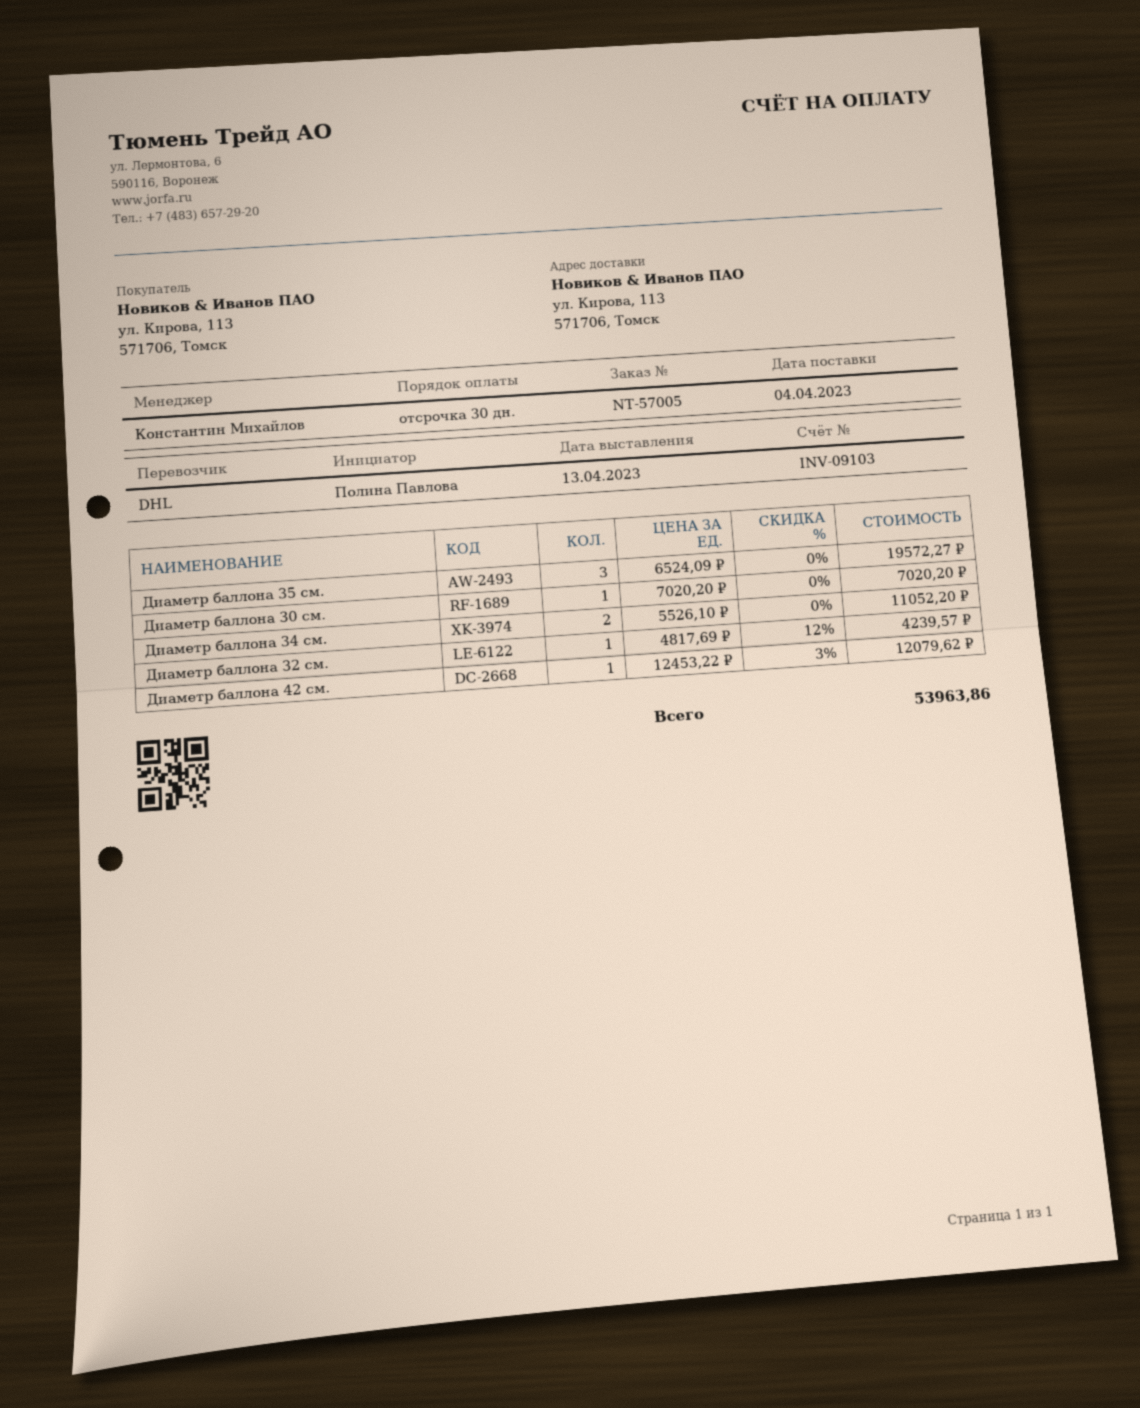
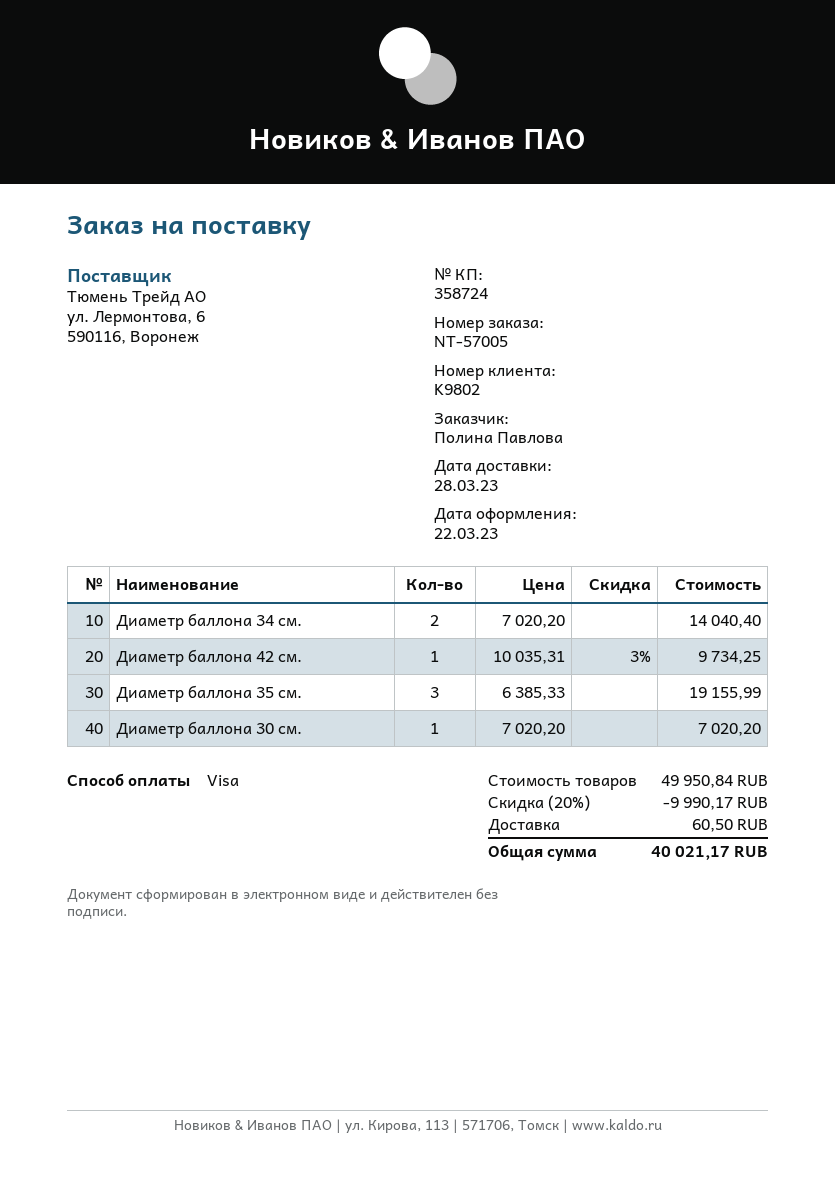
delivery date: 2023-04-04 -> 2023-03-28
Диаметр баллона 35 см.: 3 x 6524.09 = 19572.27 -> 3 x 6385.33 = 19155.99
Диаметр баллона 34 см.: 2 x 5526.10 = 11052.20 -> 2 x 7020.20 = 14040.40
Диаметр баллона 32 см.: 1 x 4817.69 - 12% = 4239.57 -> none
Диаметр баллона 42 см.: 1 x 12453.22 - 3% = 12079.62 -> 1 x 10035.31 - 3% = 9734.25
discount: none -> 20% = 9990.17
shipping: none -> 60.50
total: 53963.86 -> 40021.17

